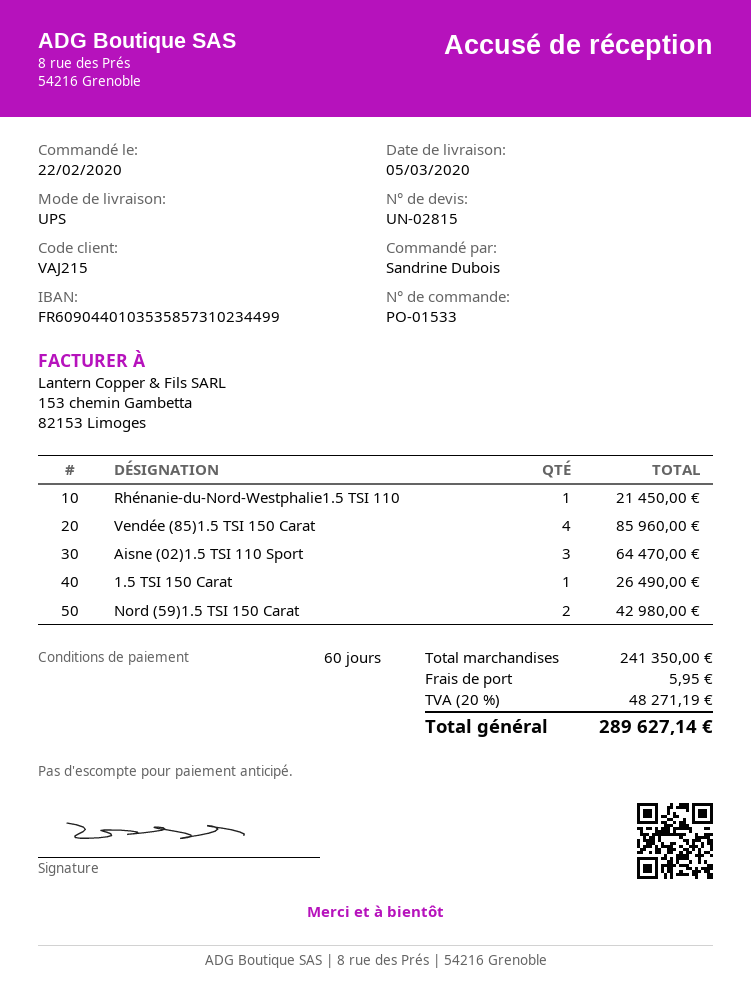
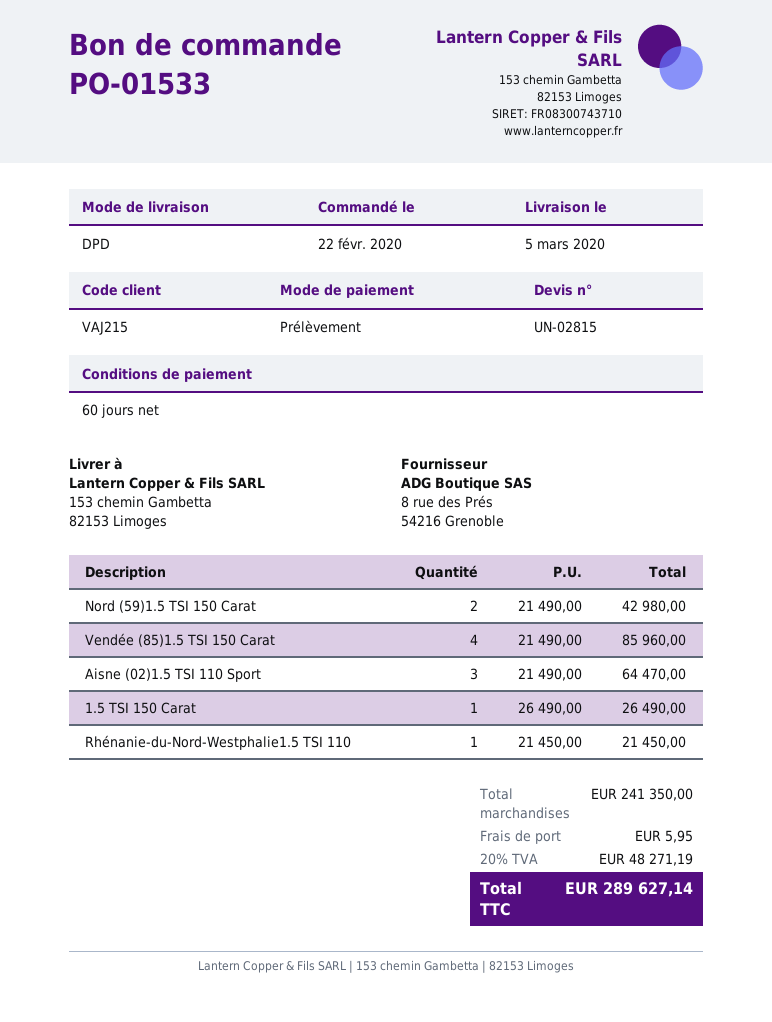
shipping method: UPS -> DPD

